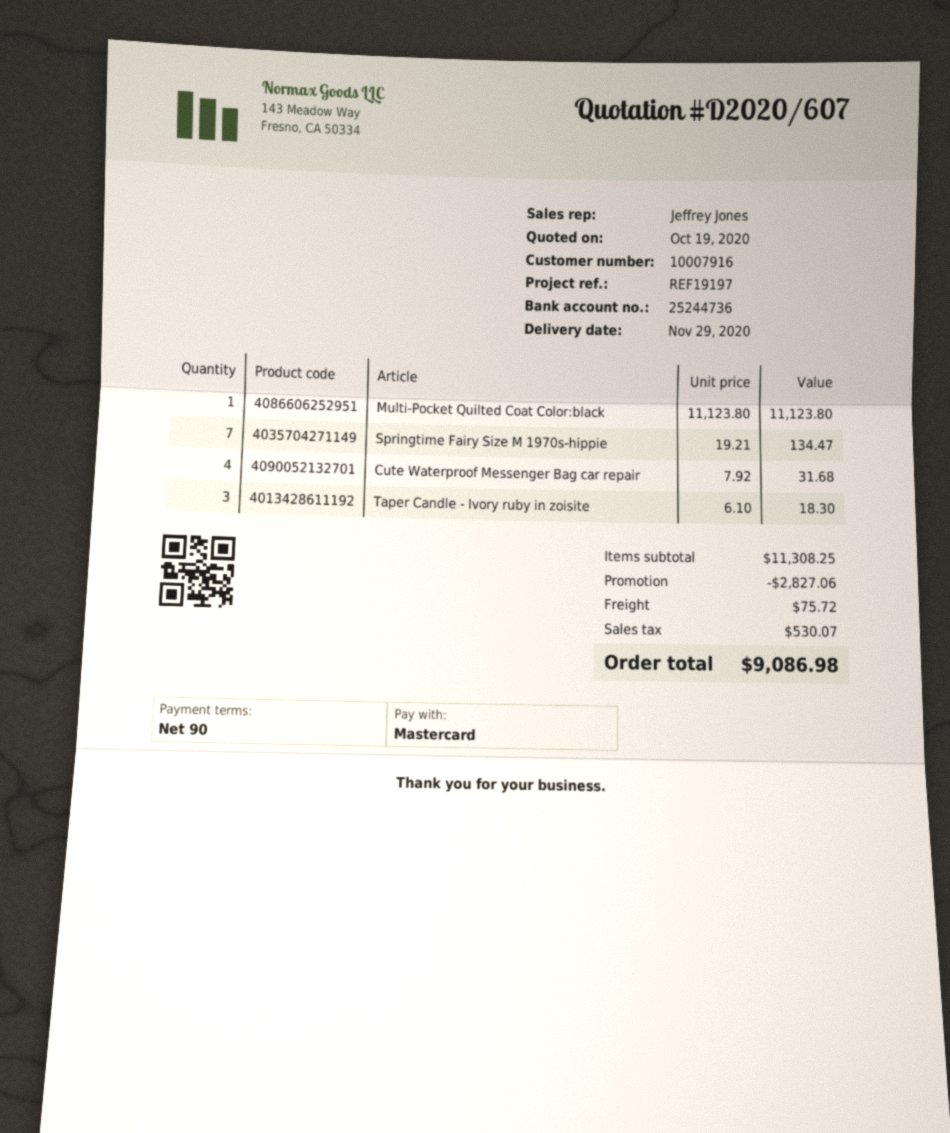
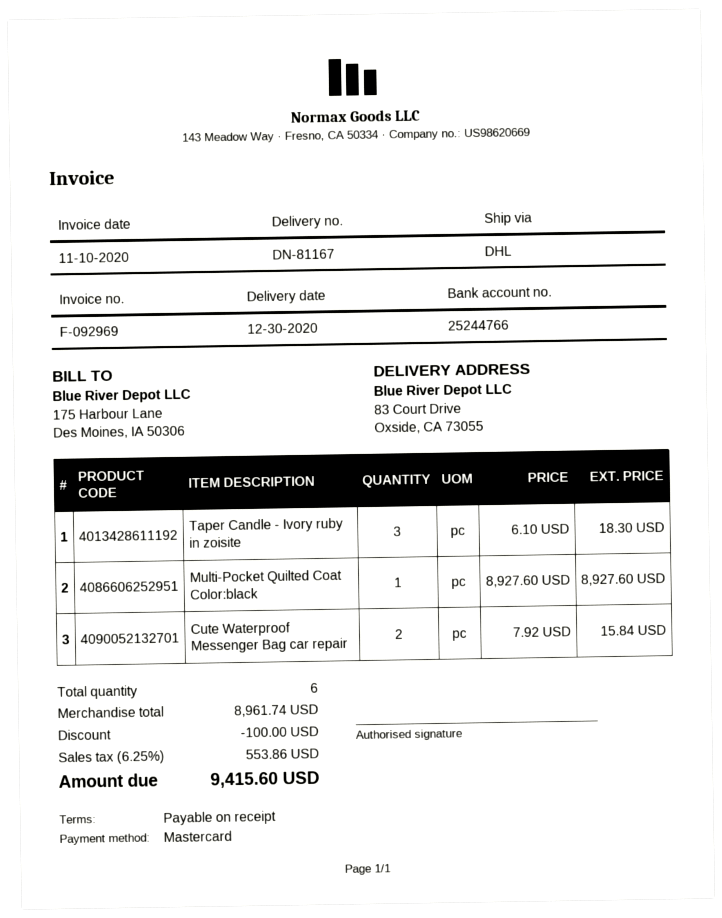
delivery date: 2020-11-29 -> 2020-12-30
payment terms: 90 days -> on receipt
bank account: 25244736 -> 25244766
Multi-Pocket Quilted Coat Color:black: 1 x 11123.80 = 11123.80 -> 1 x 8927.60 = 8927.60
Springtime Fairy Size M 1970s-hippie: 7 x 19.21 = 134.47 -> none
Cute Waterproof Messenger Bag car repair: 4 x 7.92 = 31.68 -> 2 x 7.92 = 15.84
subtotal: 11308.25 -> 8961.74
discount: 2827.06 -> 100.00
shipping: 75.72 -> none
tax: 530.07 -> 553.86
total: 9086.98 -> 9415.60

